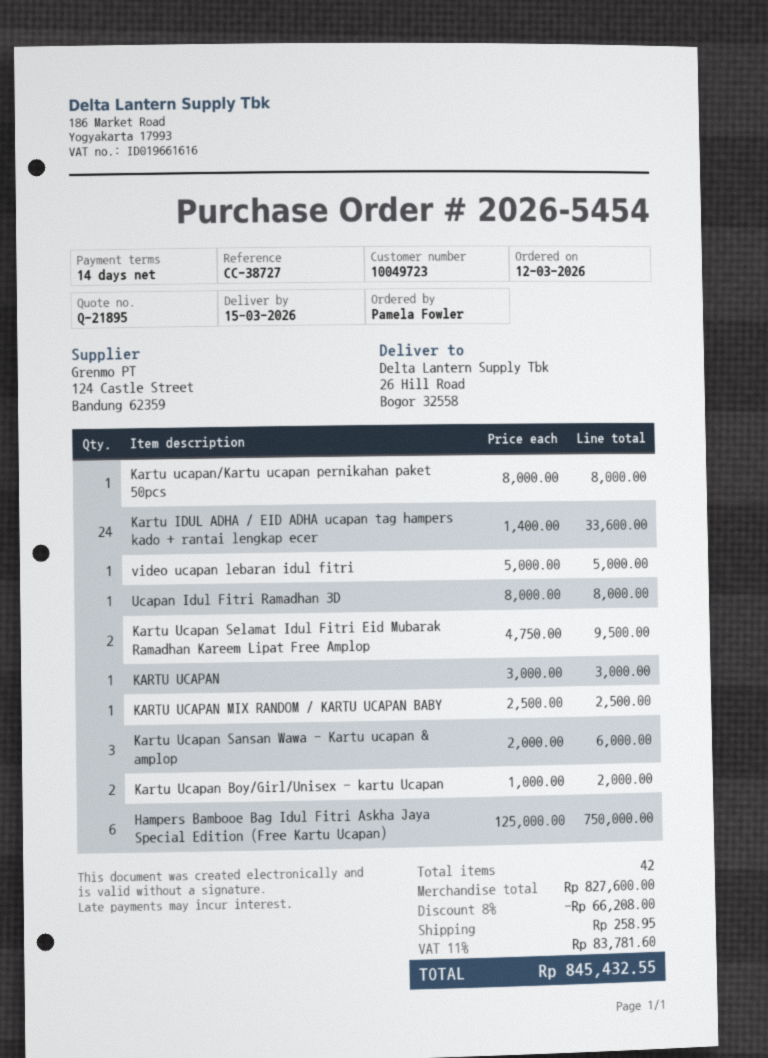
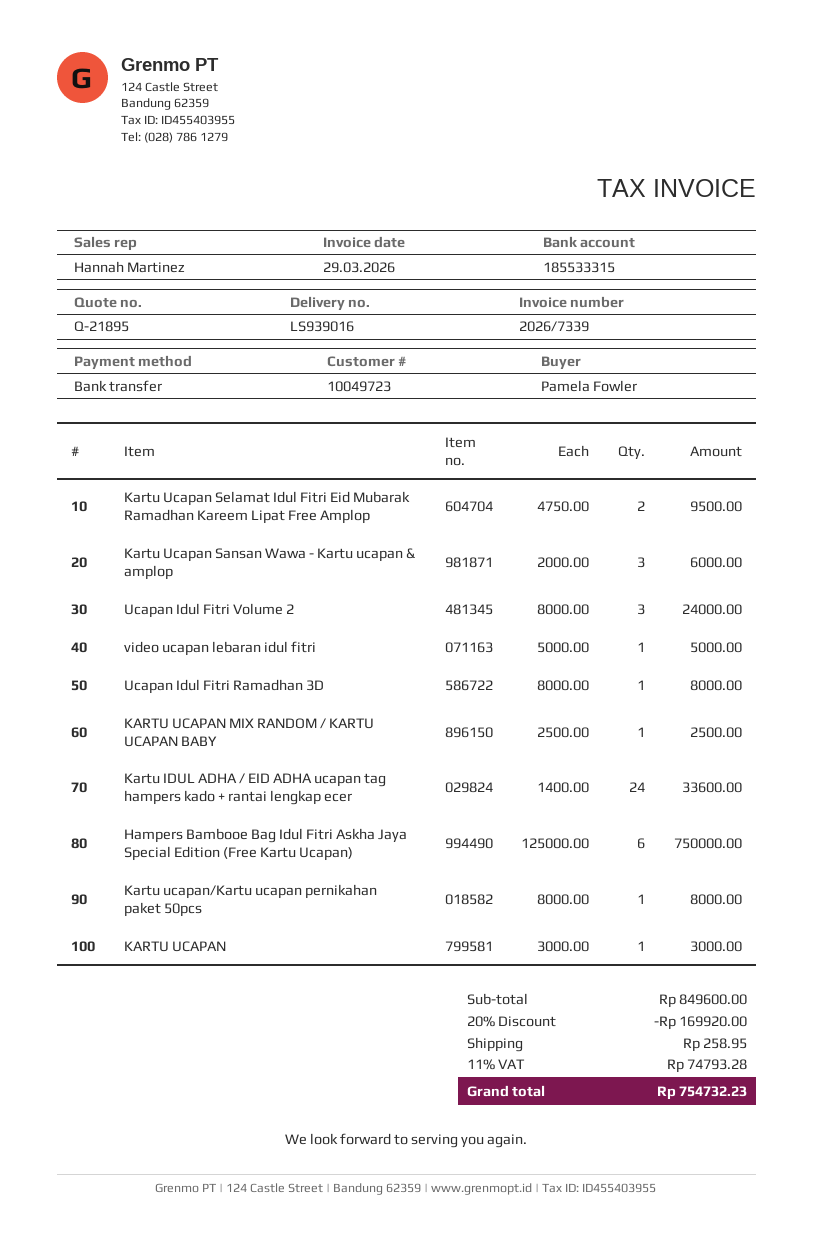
Kartu Ucapan Boy/Girl/Unisex - kartu Ucapan: 2 x 1000.00 = 2000.00 -> none
Ucapan Idul Fitri Volume 2: none -> 3 x 8000.00 = 24000.00
subtotal: 827600.00 -> 849600.00
discount: 8% = 66208.00 -> 20% = 169920.00
tax: 11% = 83781.60 -> 11% = 74793.28
total: 845432.55 -> 754732.23

